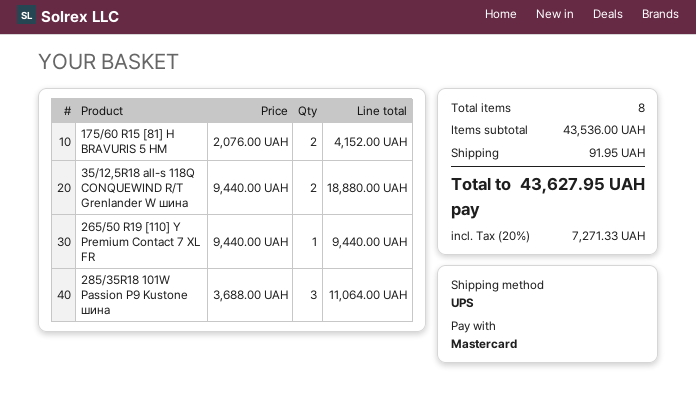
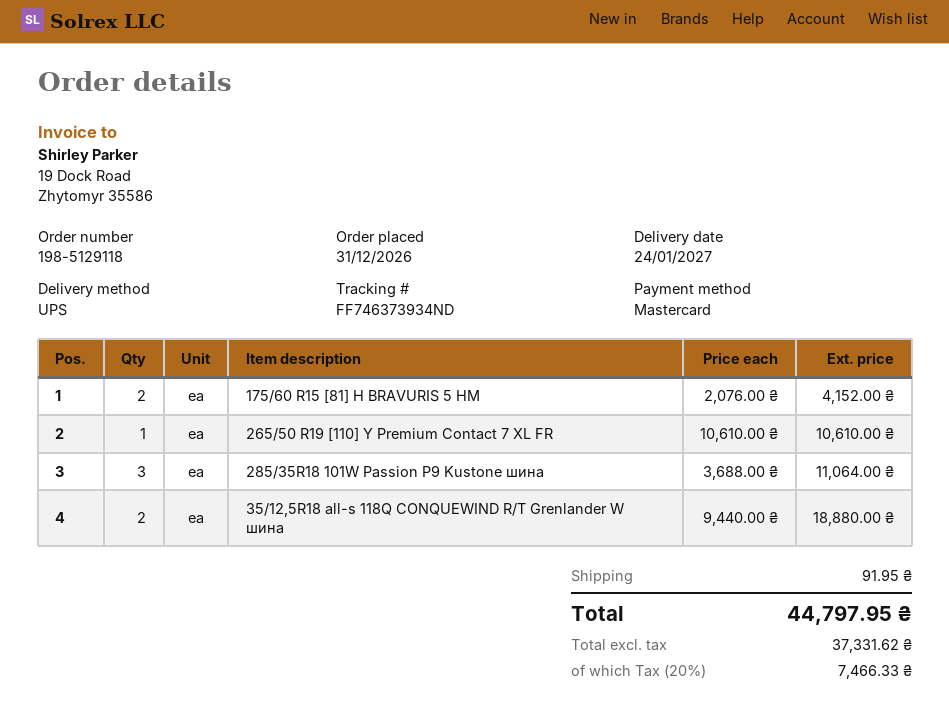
265/50 R19 [110] Y Premium Contact 7 XL FR: 1 x 9440.00 = 9440.00 -> 1 x 10610.00 = 10610.00
tax: 20% = 7271.33 -> 20% = 7466.33
total: 43627.95 -> 44797.95

